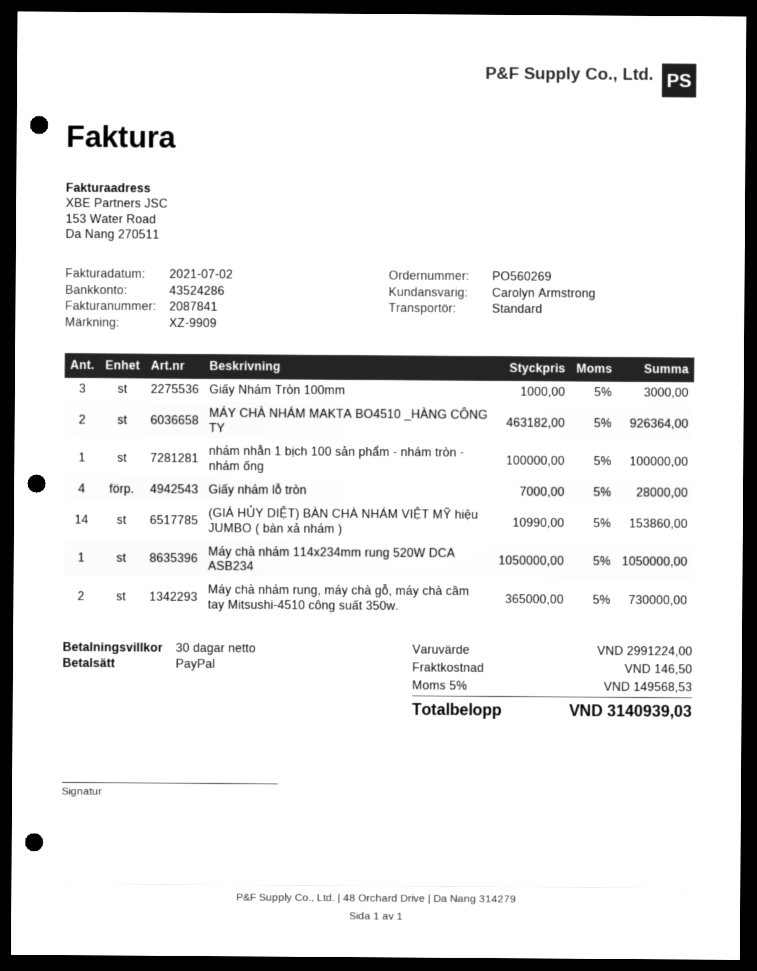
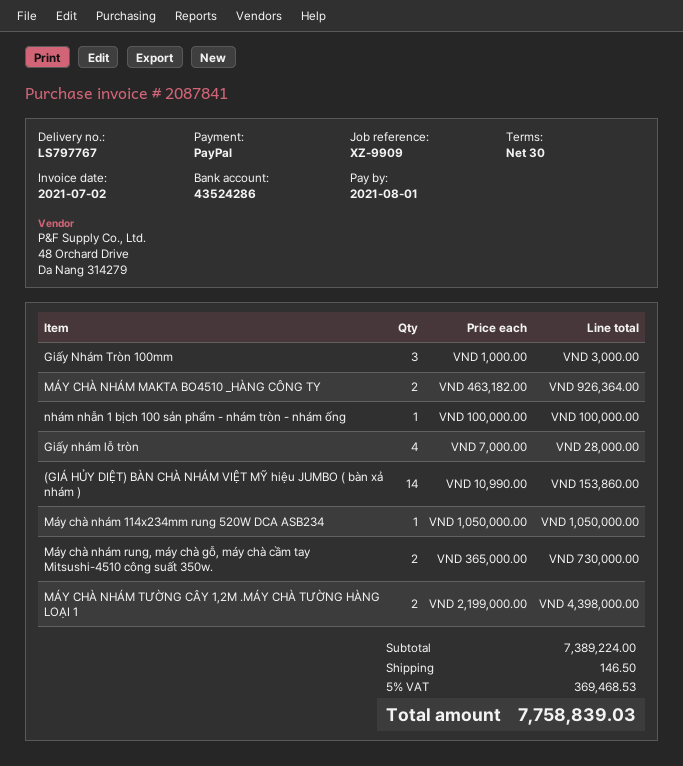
MÁY CHÀ NHÁM TƯỜNG CÂY 1,2M .MÁY CHÀ TƯỜNG HÀNG LOẠI 1: none -> 2 x 2199000.00 = 4398000.00
subtotal: 2991224.00 -> 7389224.00
tax: 5% = 149568.53 -> 5% = 369468.53
total: 3140939.03 -> 7758839.03

